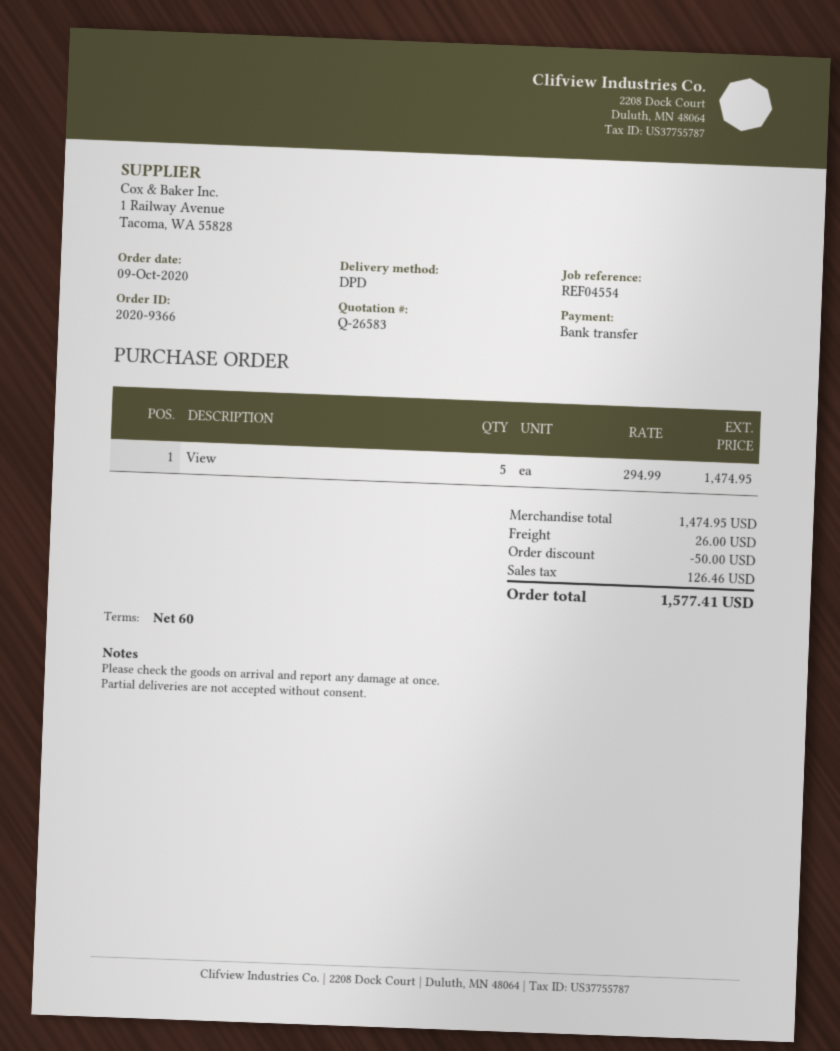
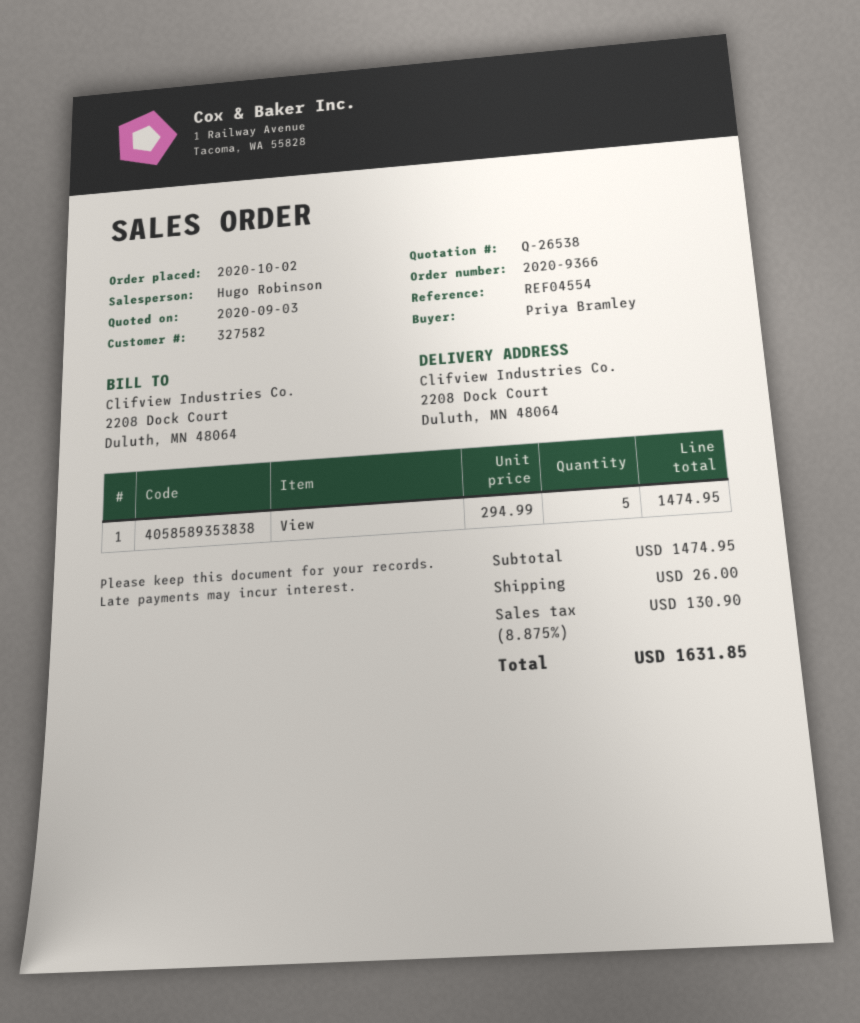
quote number: Q-26583 -> Q-26538
order date: 2020-10-09 -> 2020-10-02
discount: 50.00 -> none
tax: 126.46 -> 130.90
total: 1577.41 -> 1631.85

